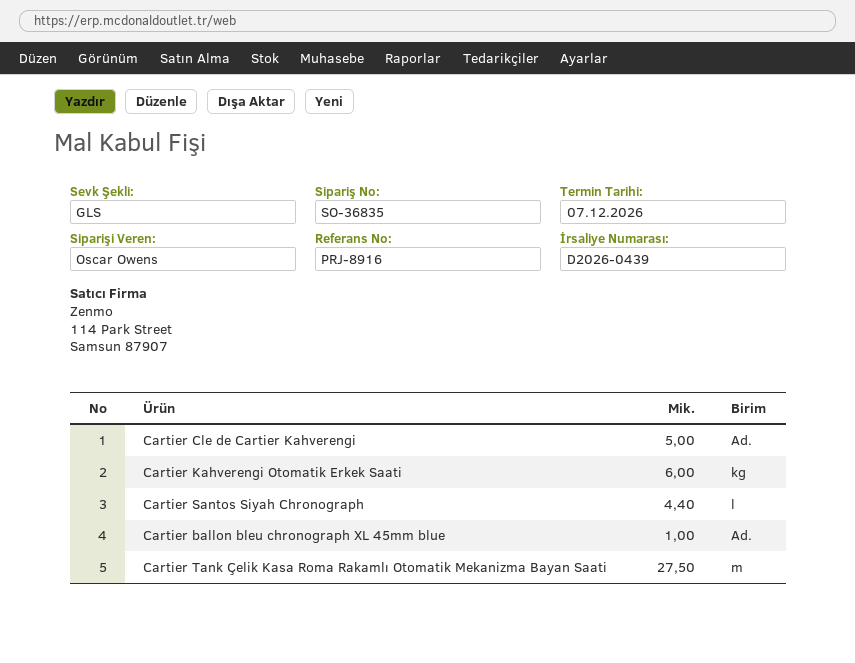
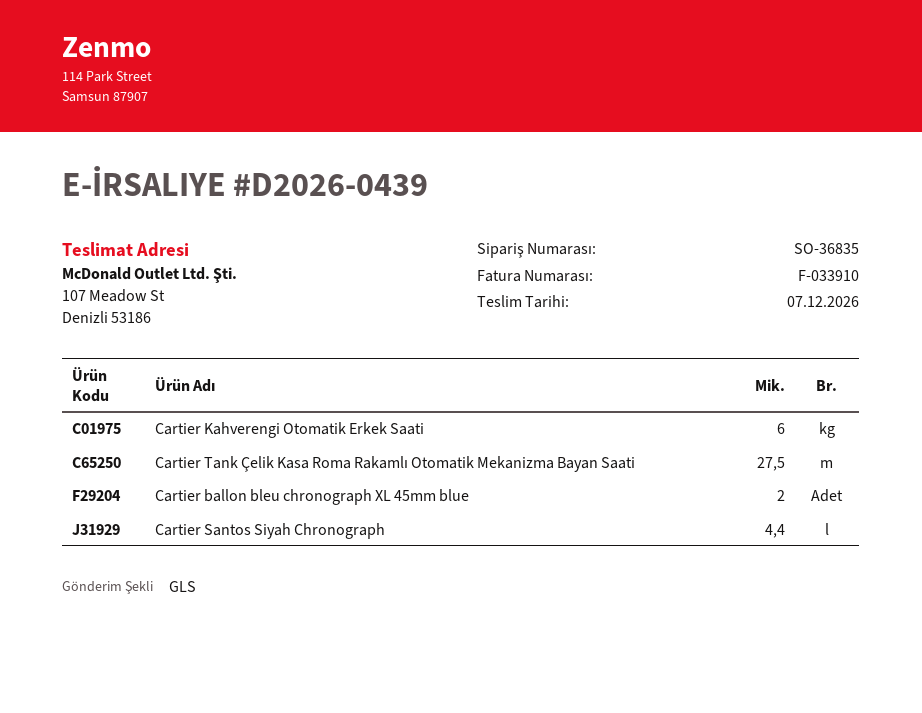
Cartier Cle de Cartier Kahverengi: 5 -> none
Cartier ballon bleu chronograph XL 45mm blue: 1 -> 2

